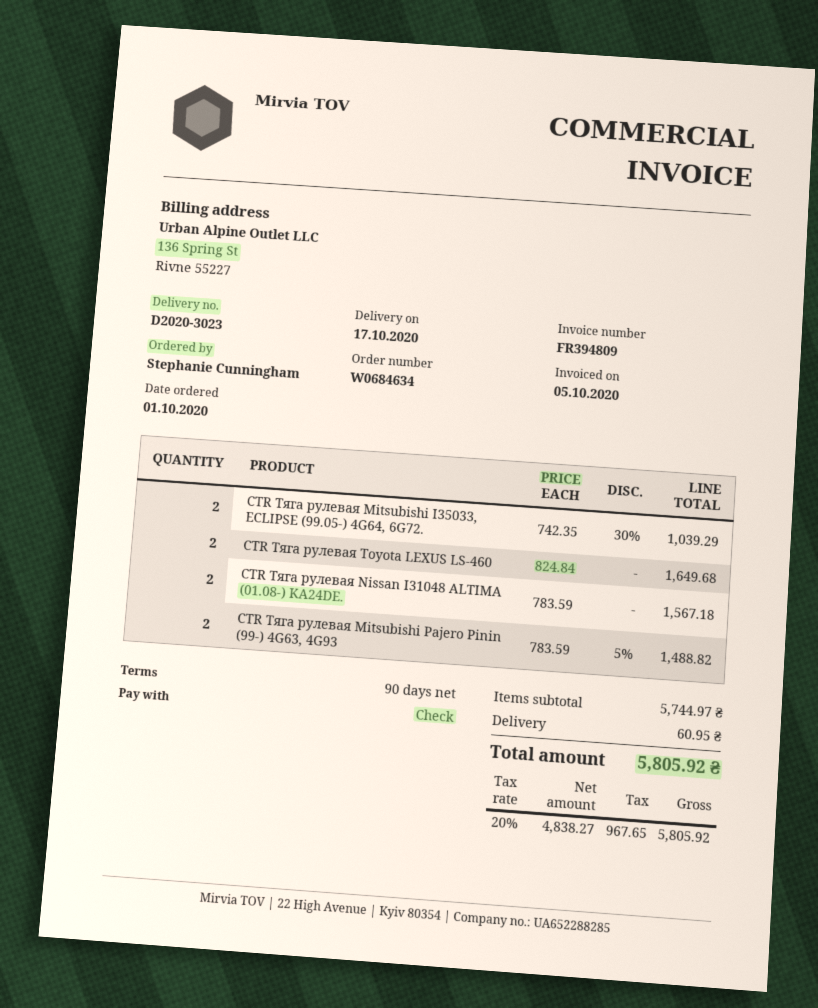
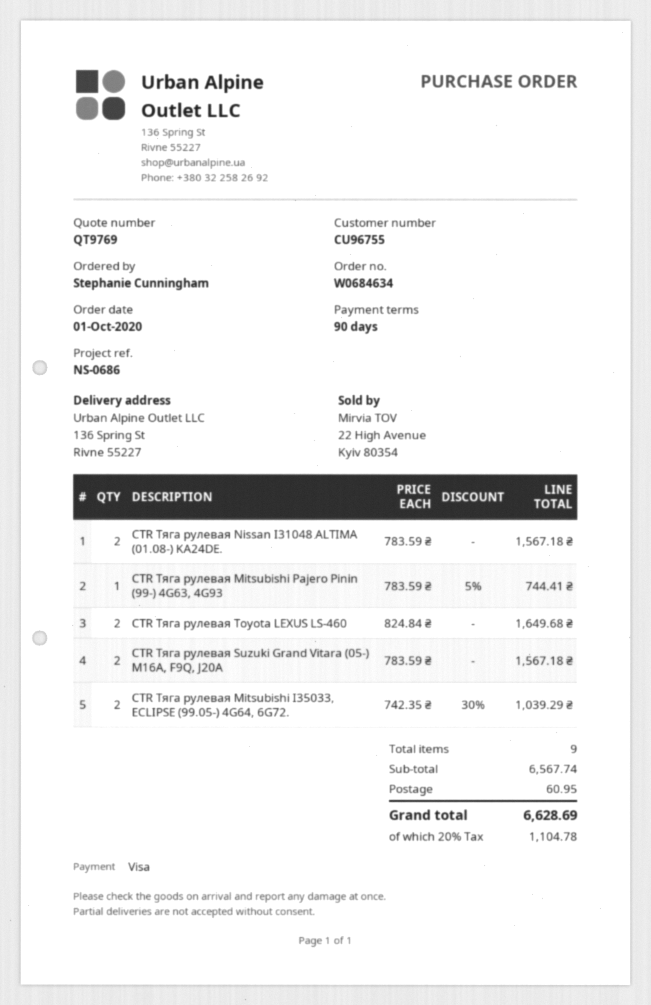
payment method: cheque -> Visa
CTR Тяга рулевая Mitsubishi Pajero Pinin (99-) 4G63, 4G93: 2 x 783.59 - 5% = 1488.82 -> 1 x 783.59 - 5% = 744.41
CTR Тяга рулевая Suzuki Grand Vitara (05-) M16A, F9Q, J20A: none -> 2 x 783.59 = 1567.18
subtotal: 5744.97 -> 6567.74
tax: 20% = 967.65 -> 20% = 1104.78
total: 5805.92 -> 6628.69

